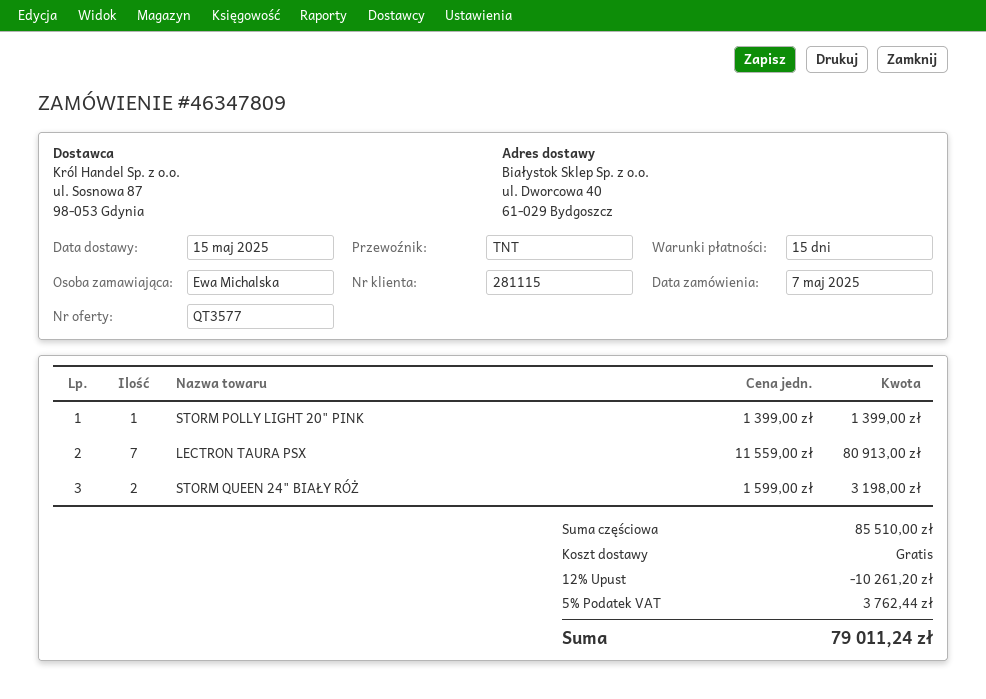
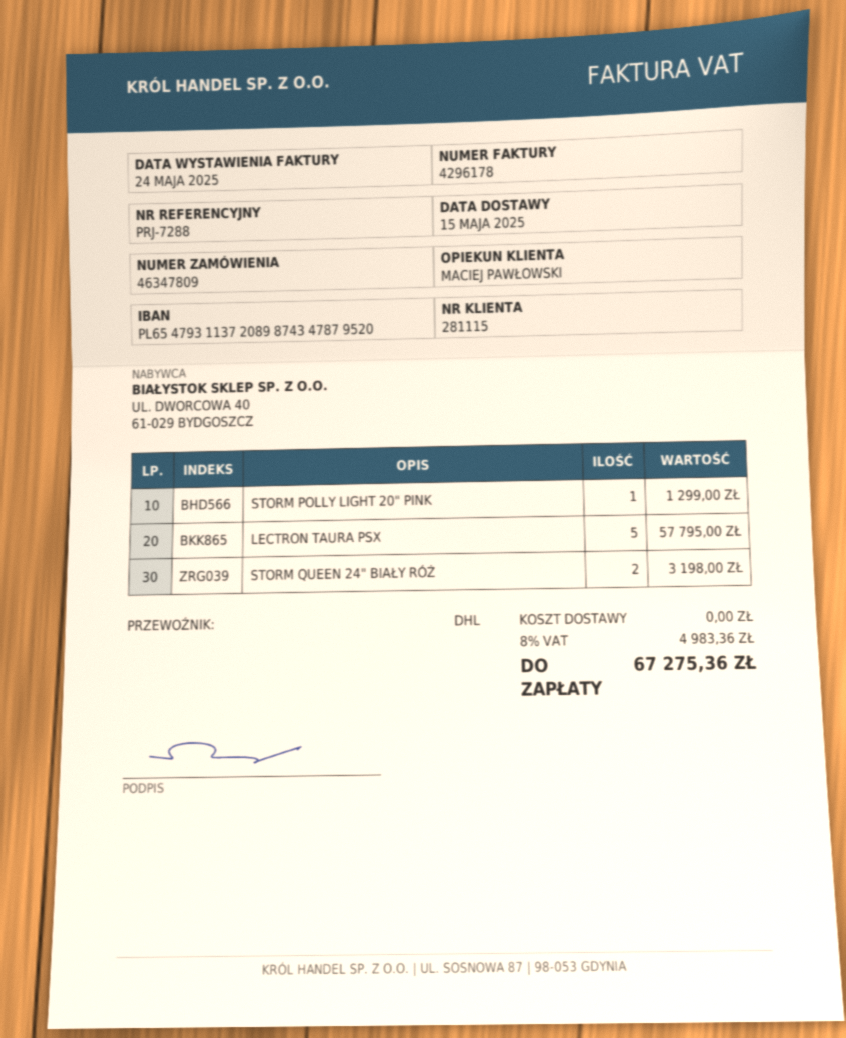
shipping method: TNT -> DHL
STORM POLLY LIGHT 20" PINK: 1 for 1399.00 -> 1 for 1299.00
LECTRON TAURA PSX: 7 for 80913.00 -> 5 for 57795.00
discount: 12% = 10261.20 -> none
tax: 5% = 3762.44 -> 8% = 4983.36
total: 79011.24 -> 67275.36

